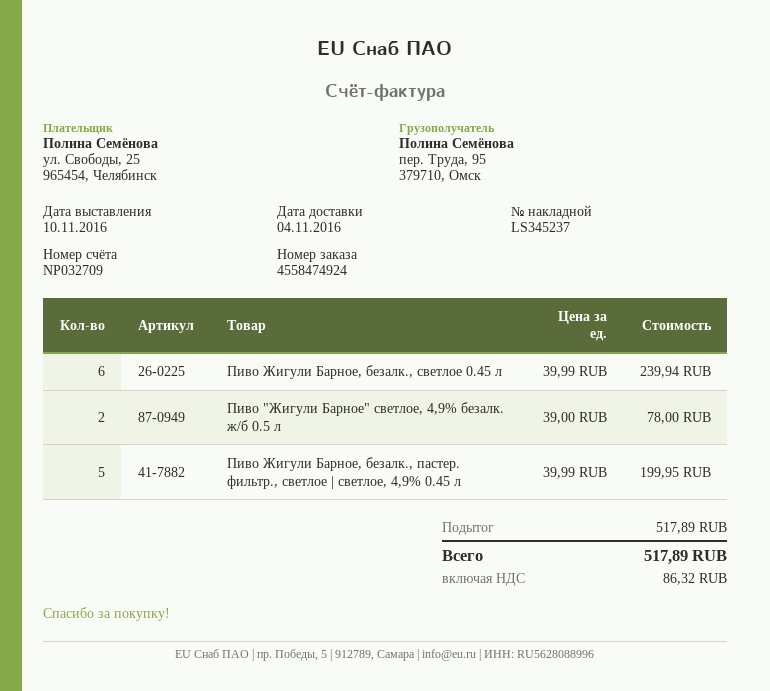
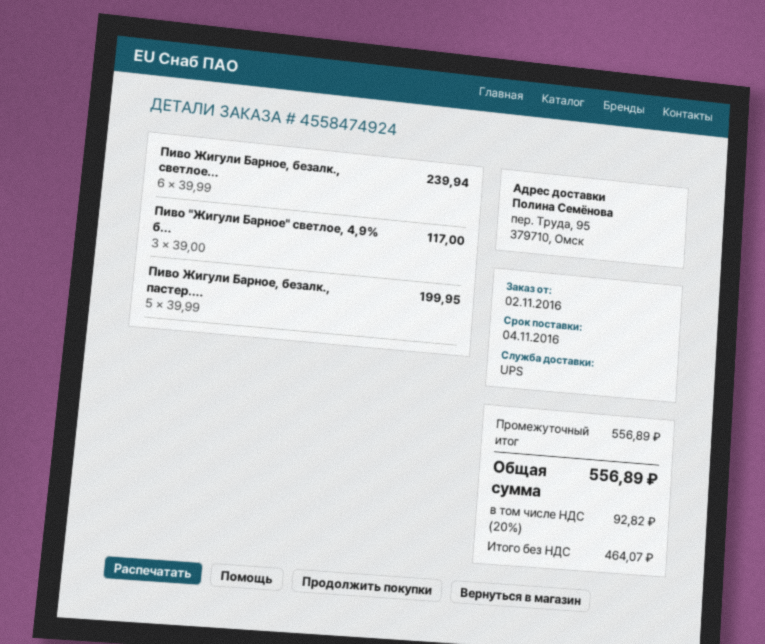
Пиво "Жигули Барное" светлое, 4,9% безалк. ж/б 0.5 л: 2 x 39.00 = 78.00 -> 3 x 39.00 = 117.00
subtotal: 517.89 -> 556.89
tax: 86.32 -> 92.82
total: 517.89 -> 556.89

